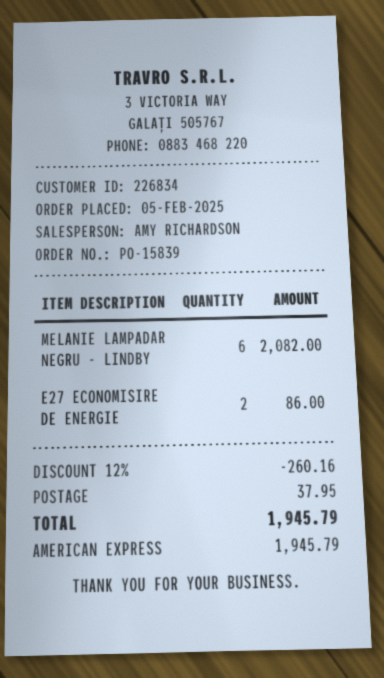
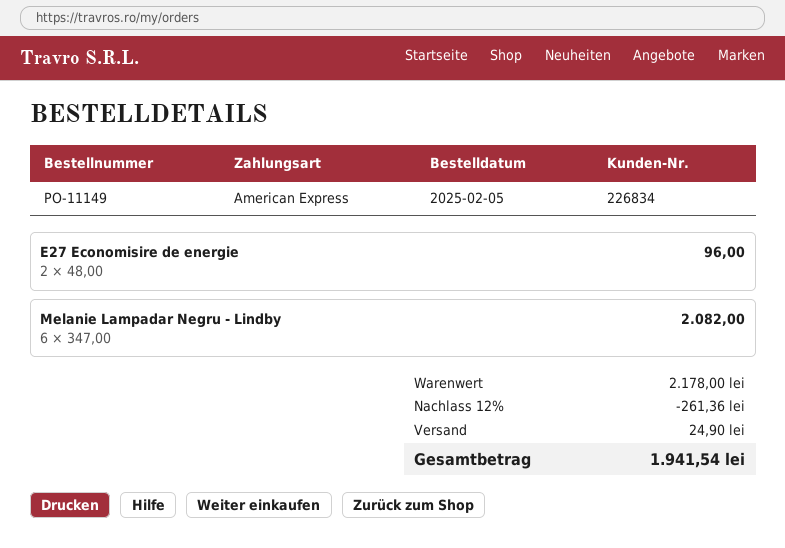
order number: PO-15839 -> PO-11149
E27 ECONOMISIRE DE ENERGIE: 2 for 86.00 -> 2 for 96.00
discount: 12% = 260.16 -> 12% = 261.36
shipping: 37.95 -> 24.90
total: 1945.79 -> 1941.54

